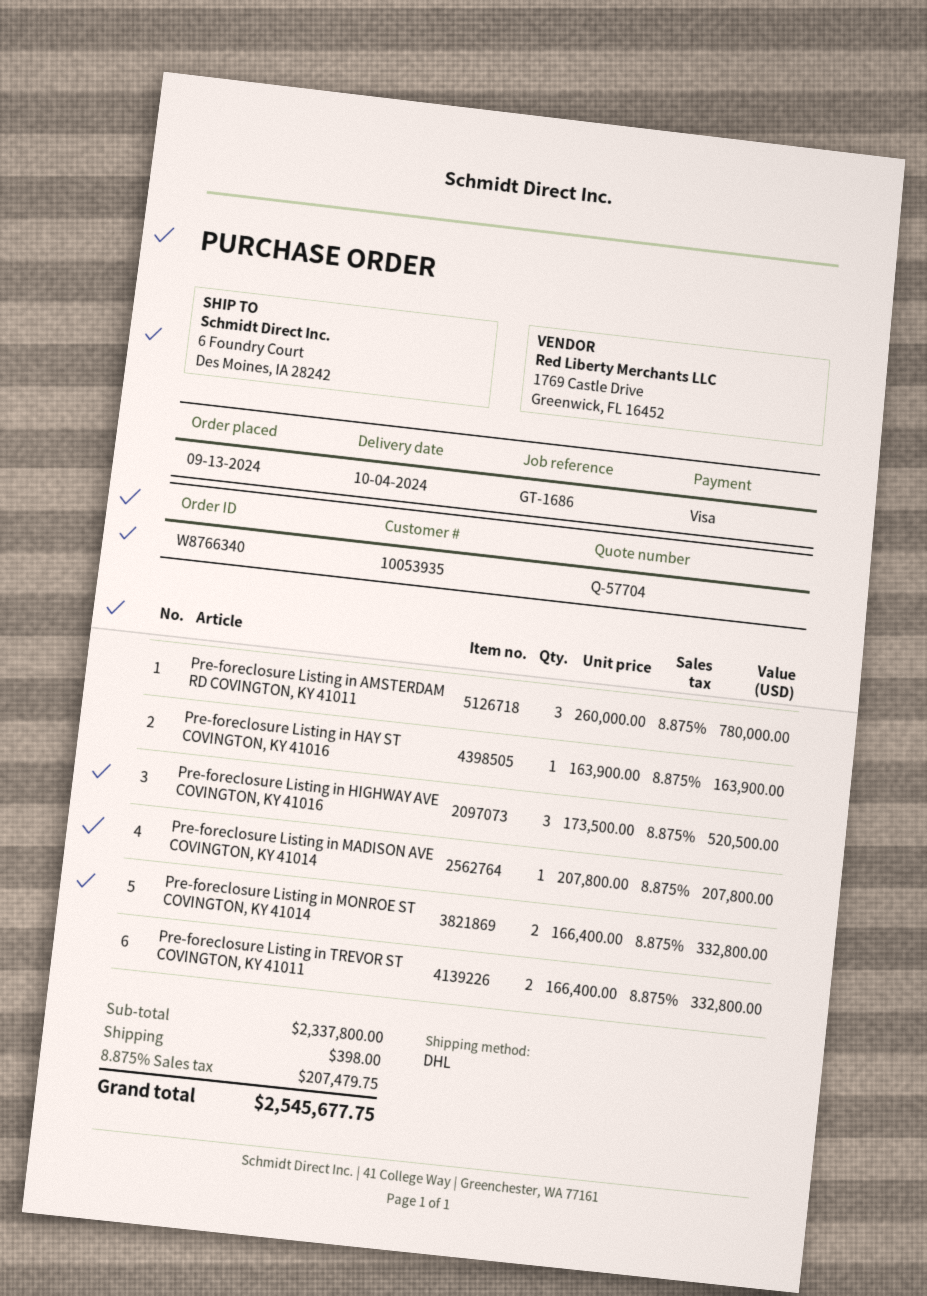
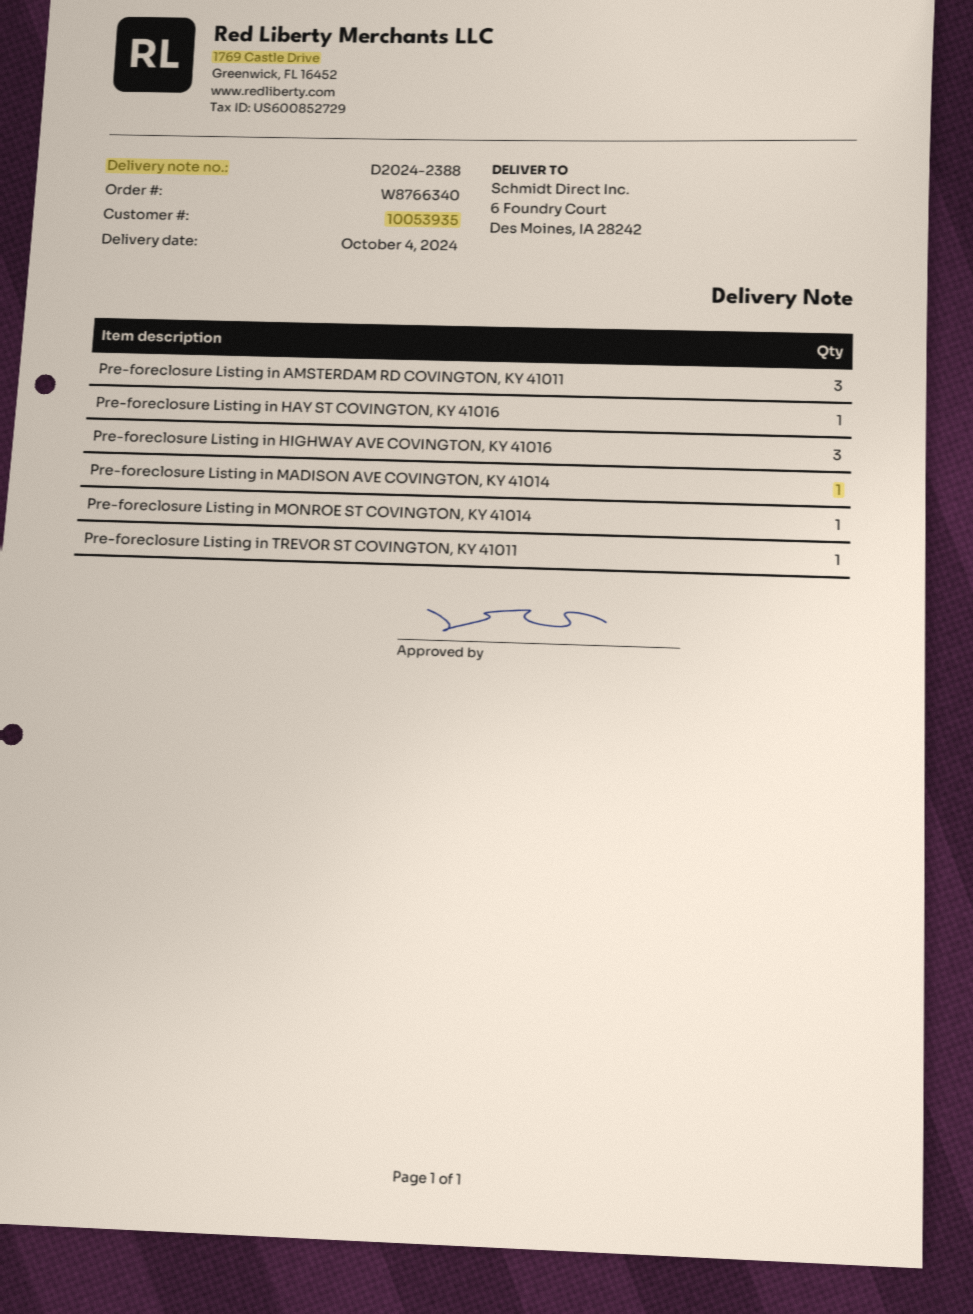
Pre-foreclosure Listing in MONROE ST COVINGTON, KY 41014: 2 -> 1
Pre-foreclosure Listing in TREVOR ST COVINGTON, KY 41011: 2 -> 1

